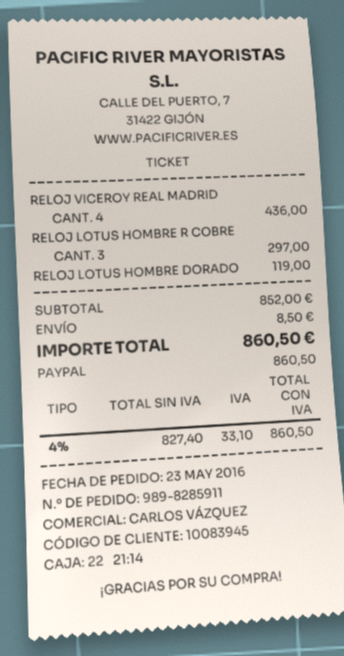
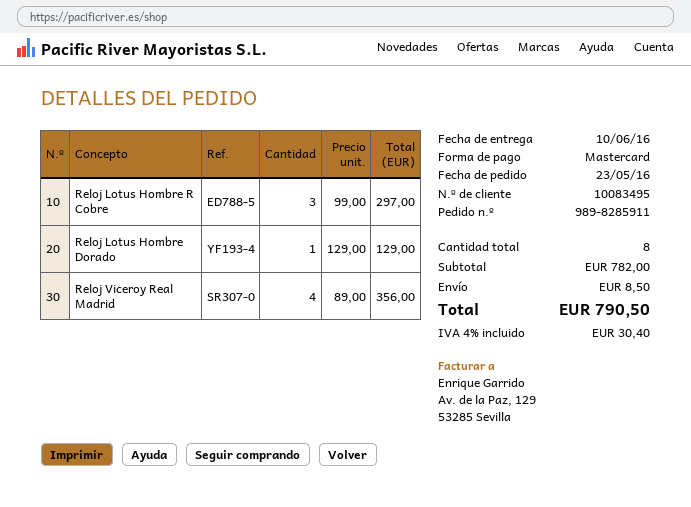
customer number: 10083945 -> 10083495
payment method: PayPal -> Mastercard
RELOJ VICEROY REAL MADRID: 4 for 436.00 -> 4 for 356.00
RELOJ LOTUS HOMBRE DORADO: 1 for 119.00 -> 1 for 129.00
subtotal: 852.00 -> 782.00
tax: 4% = 33.10 -> 4% = 30.40
total: 860.50 -> 790.50

